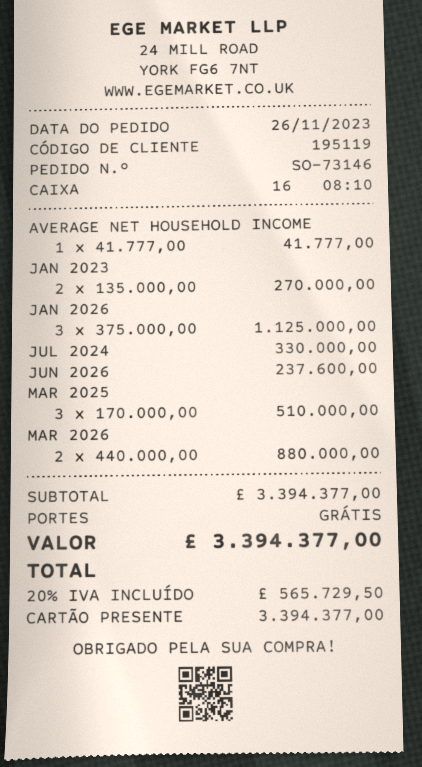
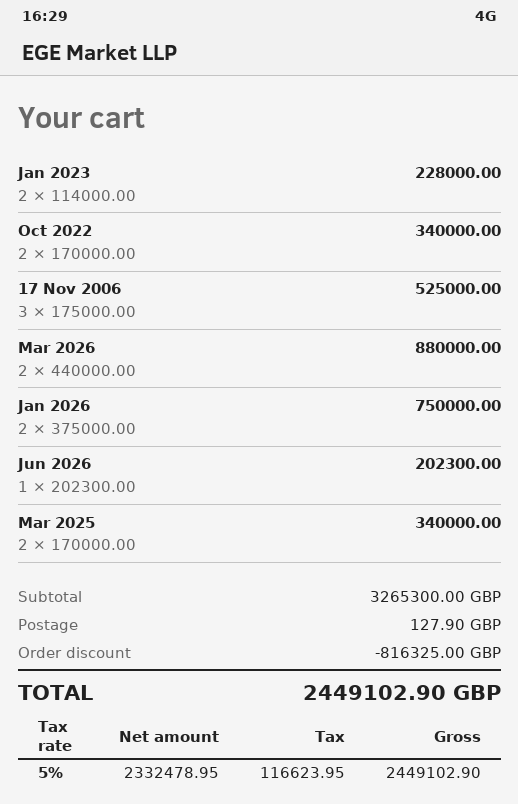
AVERAGE NET HOUSEHOLD INCOME: 1 x 41777.00 = 41777.00 -> none
JAN 2023: 2 x 135000.00 = 270000.00 -> 2 x 114000.00 = 228000.00
JAN 2026: 3 x 375000.00 = 1125000.00 -> 2 x 375000.00 = 750000.00
JUL 2024: 1 x 330000.00 = 330000.00 -> none
JUN 2026: 1 x 237600.00 = 237600.00 -> 1 x 202300.00 = 202300.00
MAR 2025: 3 x 170000.00 = 510000.00 -> 2 x 170000.00 = 340000.00
Oct 2022: none -> 2 x 170000.00 = 340000.00
17 Nov 2006: none -> 3 x 175000.00 = 525000.00
subtotal: 3394377.00 -> 3265300.00
discount: none -> 816325.00
shipping: 0.00 -> 127.90
tax: 20% = 565729.50 -> 5% = 116623.95
total: 3394377.00 -> 2449102.90

